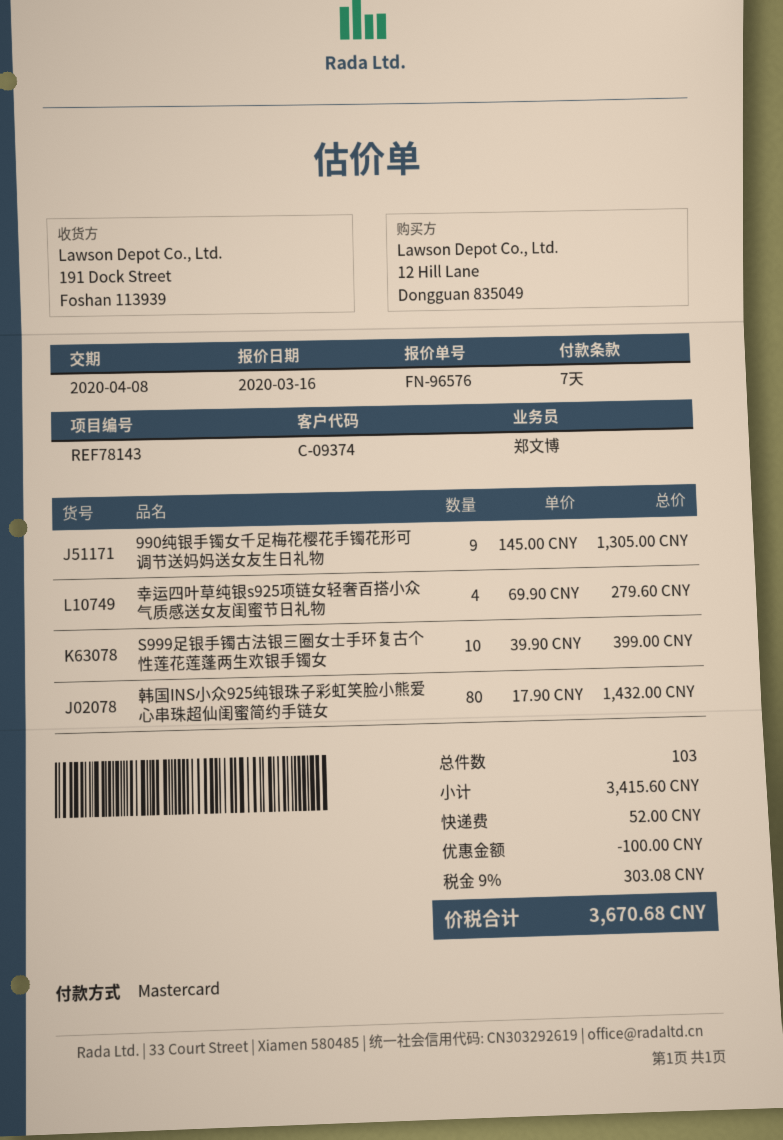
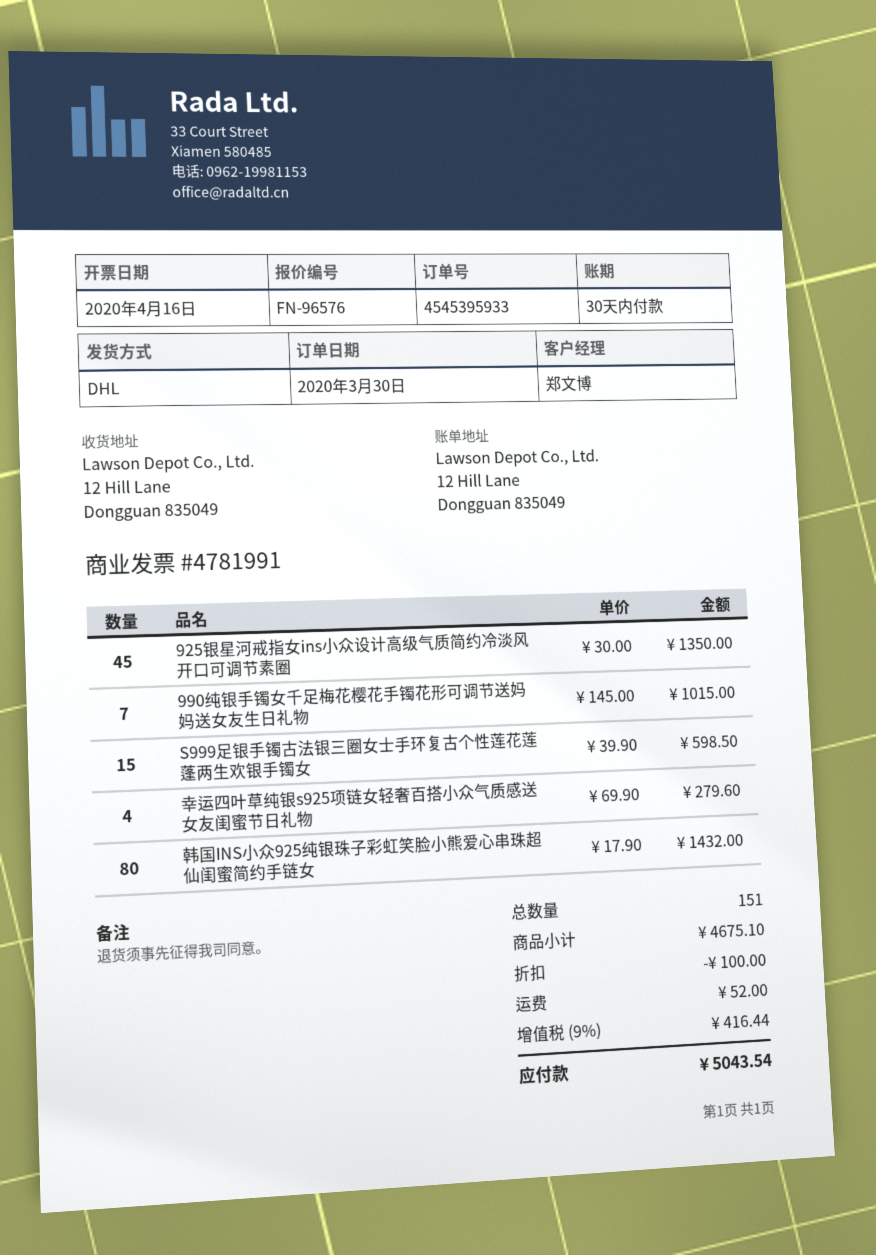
payment terms: 7 days -> 30 days
ship to: 191 Dock Street, Foshan 113939 -> 12 Hill Lane, Dongguan 835049
990纯银手镯女千足梅花樱花手镯花形可调节送妈妈送女友生日礼物: 9 x 145.00 = 1305.00 -> 7 x 145.00 = 1015.00
S999足银手镯古法银三圈女士手环复古个性莲花莲蓬两生欢银手镯女: 10 x 39.90 = 399.00 -> 15 x 39.90 = 598.50
925银星河戒指女ins小众设计高级气质简约冷淡风开口可调节素圈: none -> 45 x 30.00 = 1350.00
total quantity: 103 -> 151
subtotal: 3415.60 -> 4675.10
tax: 9% = 303.08 -> 9% = 416.44
total: 3670.68 -> 5043.54

